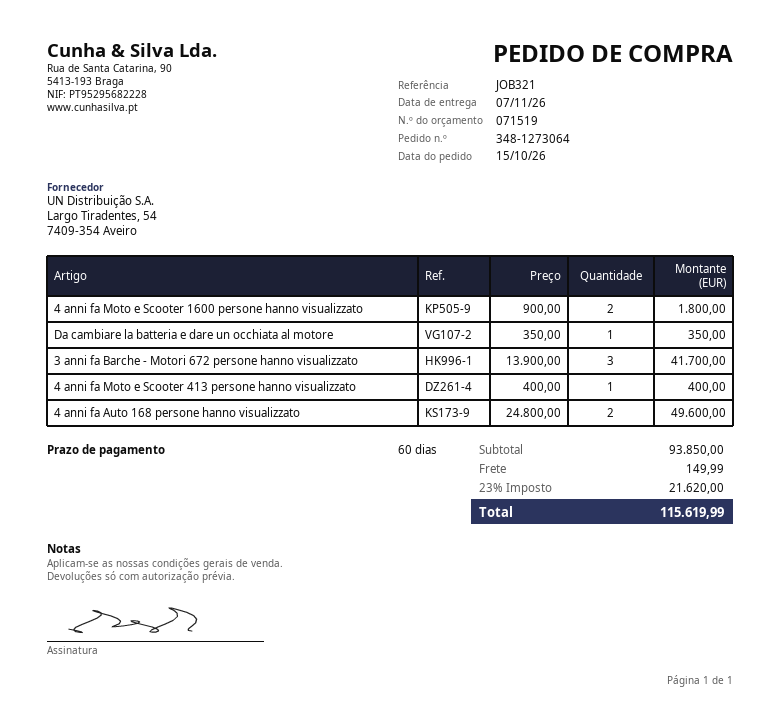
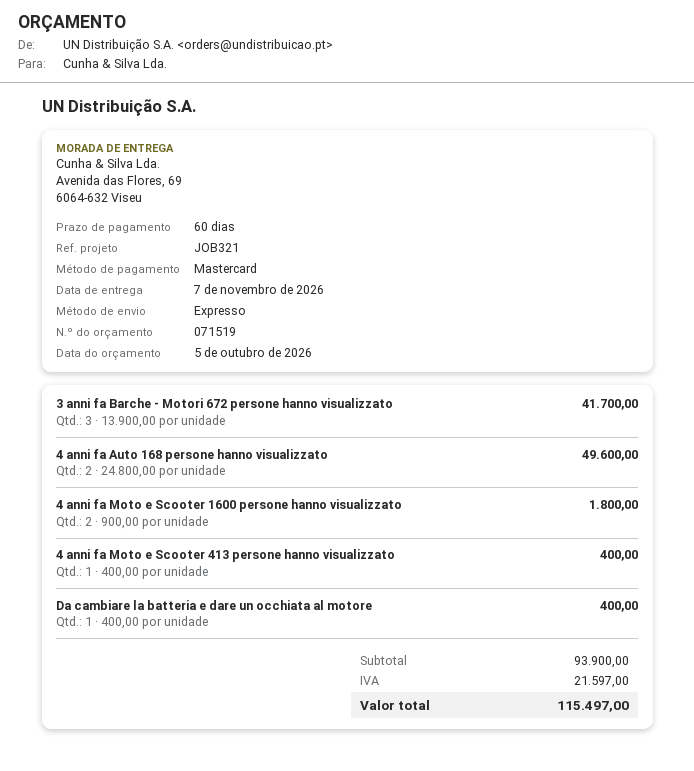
Da cambiare la batteria e dare un occhiata al motore: 1 x 350.00 = 350.00 -> 1 x 400.00 = 400.00
subtotal: 93850.00 -> 93900.00
shipping: 149.99 -> none
tax: 21620.00 -> 21597.00
total: 115619.99 -> 115497.00

